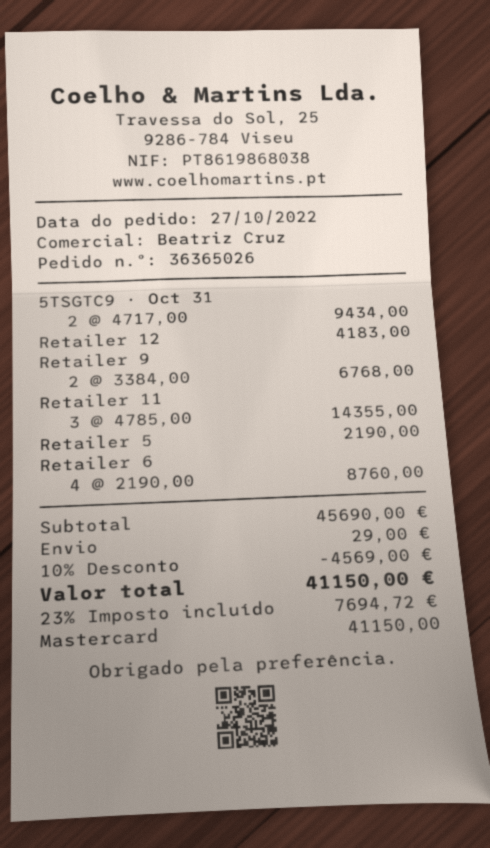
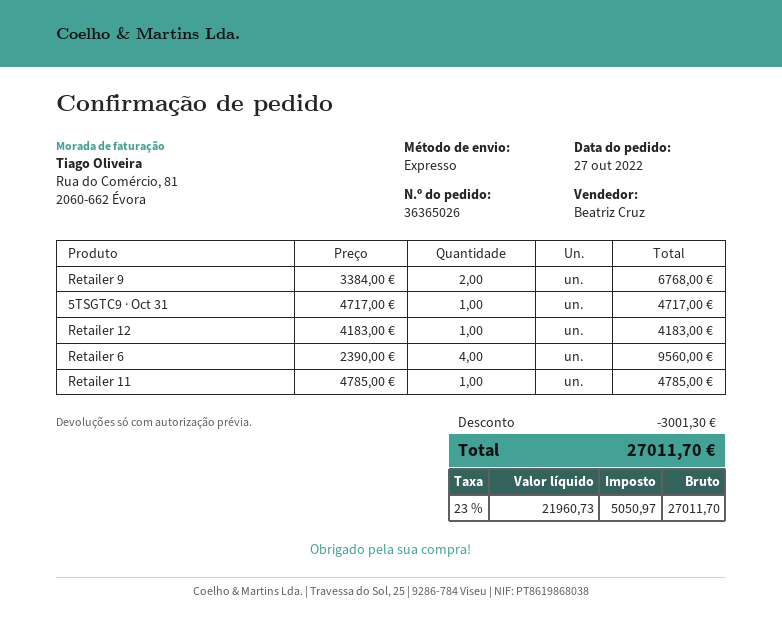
5TSGTC9 · Oct 31: 2 x 4717.00 = 9434.00 -> 1 x 4717.00 = 4717.00
Retailer 11: 3 x 4785.00 = 14355.00 -> 1 x 4785.00 = 4785.00
Retailer 5: 1 x 2190.00 = 2190.00 -> none
Retailer 6: 4 x 2190.00 = 8760.00 -> 4 x 2390.00 = 9560.00
discount: 4569.00 -> 3001.30
shipping: 29.00 -> none
tax: 23% = 7694.72 -> 23% = 5050.97
total: 41150.00 -> 27011.70

